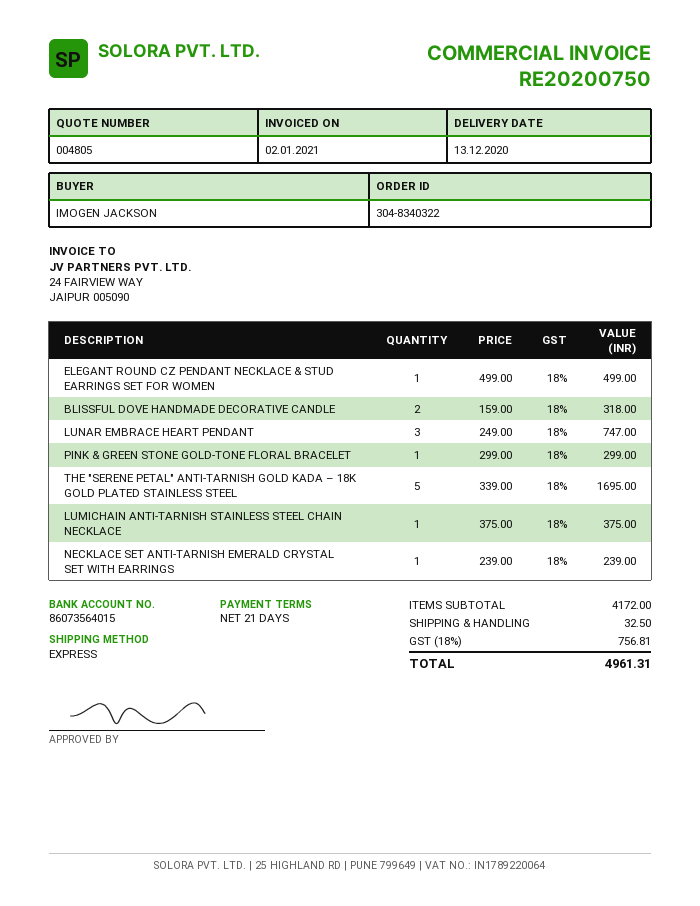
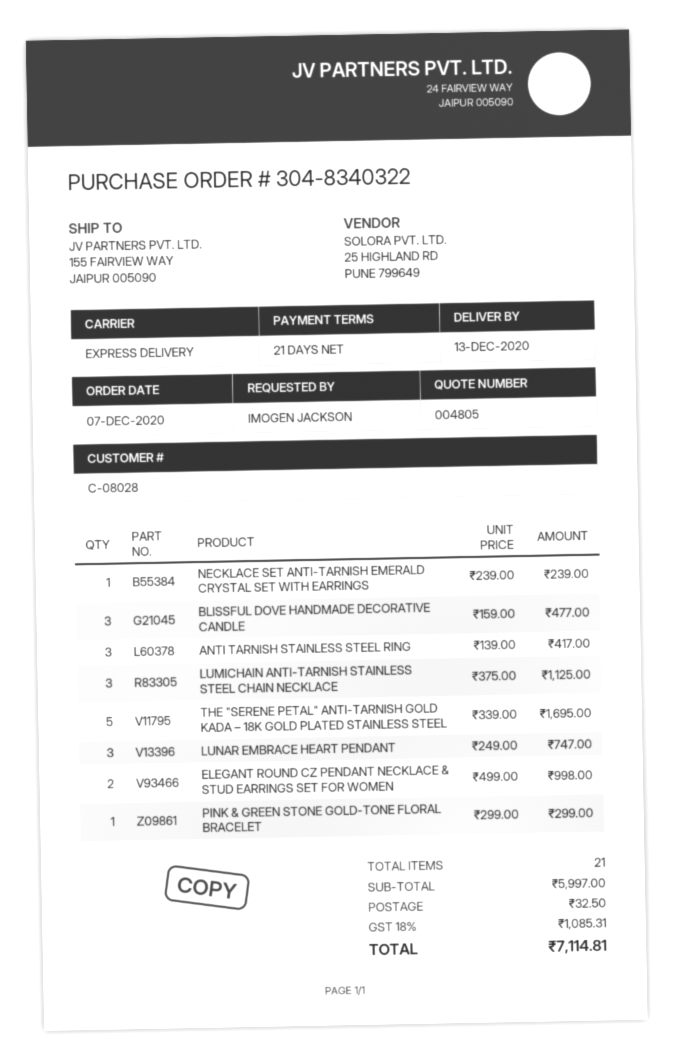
ELEGANT ROUND CZ PENDANT NECKLACE & STUD EARRINGS SET FOR WOMEN: 1 x 499.00 = 499.00 -> 2 x 499.00 = 998.00
BLISSFUL DOVE HANDMADE DECORATIVE CANDLE: 2 x 159.00 = 318.00 -> 3 x 159.00 = 477.00
LUMICHAIN ANTI-TARNISH STAINLESS STEEL CHAIN NECKLACE: 1 x 375.00 = 375.00 -> 3 x 375.00 = 1125.00
ANTI TARNISH STAINLESS STEEL RING: none -> 3 x 139.00 = 417.00
subtotal: 4172.00 -> 5997.00
tax: 18% = 756.81 -> 18% = 1085.31
total: 4961.31 -> 7114.81

